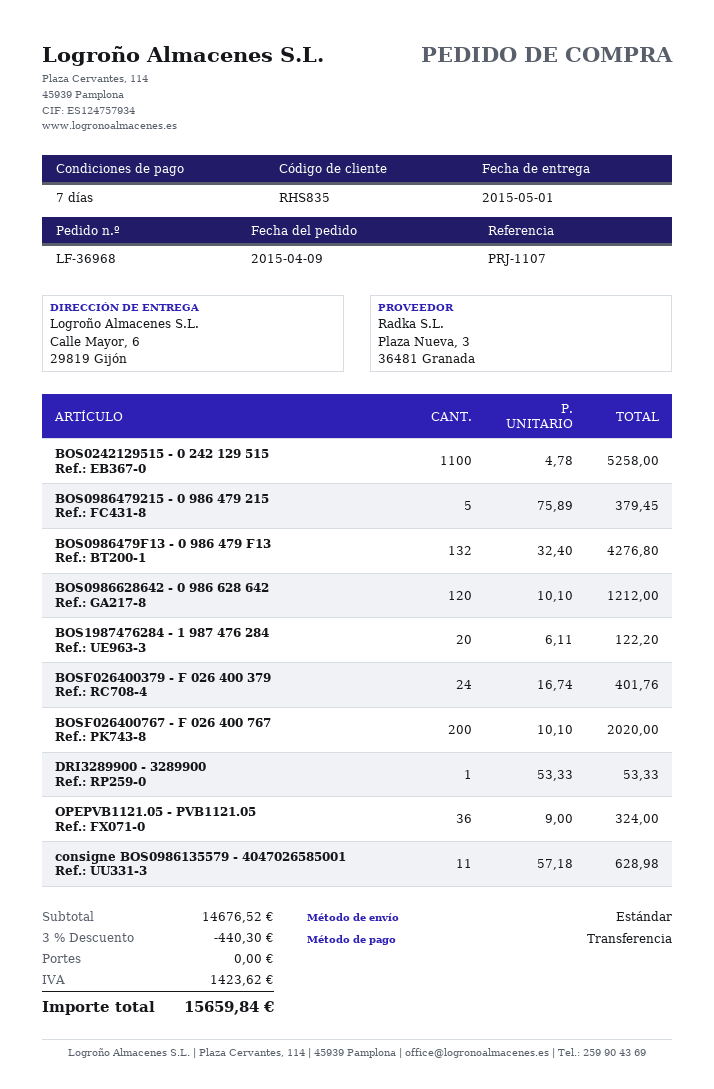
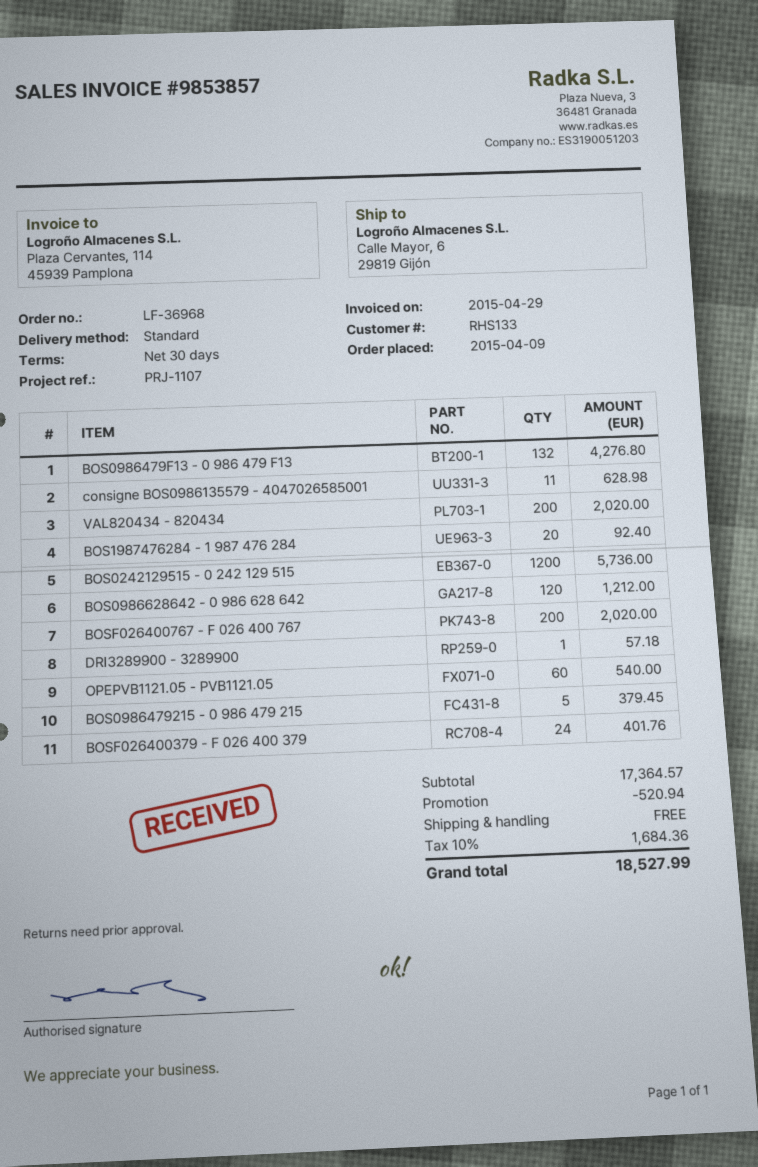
payment terms: 7 days -> 30 days
customer number: RHS835 -> RHS133
BOS0242129515 - 0 242 129 515: 1100 for 5258.00 -> 1200 for 5736.00
BOS1987476284 - 1 987 476 284: 20 for 122.20 -> 20 for 92.40
DRI3289900 - 3289900: 1 for 53.33 -> 1 for 57.18
OPEPVB1121.05 - PVB1121.05: 36 for 324.00 -> 60 for 540.00
VAL820434 - 820434: none -> 200 for 2020.00
subtotal: 14676.52 -> 17364.57
discount: 440.30 -> 520.94
tax: 1423.62 -> 1684.36
total: 15659.84 -> 18527.99

